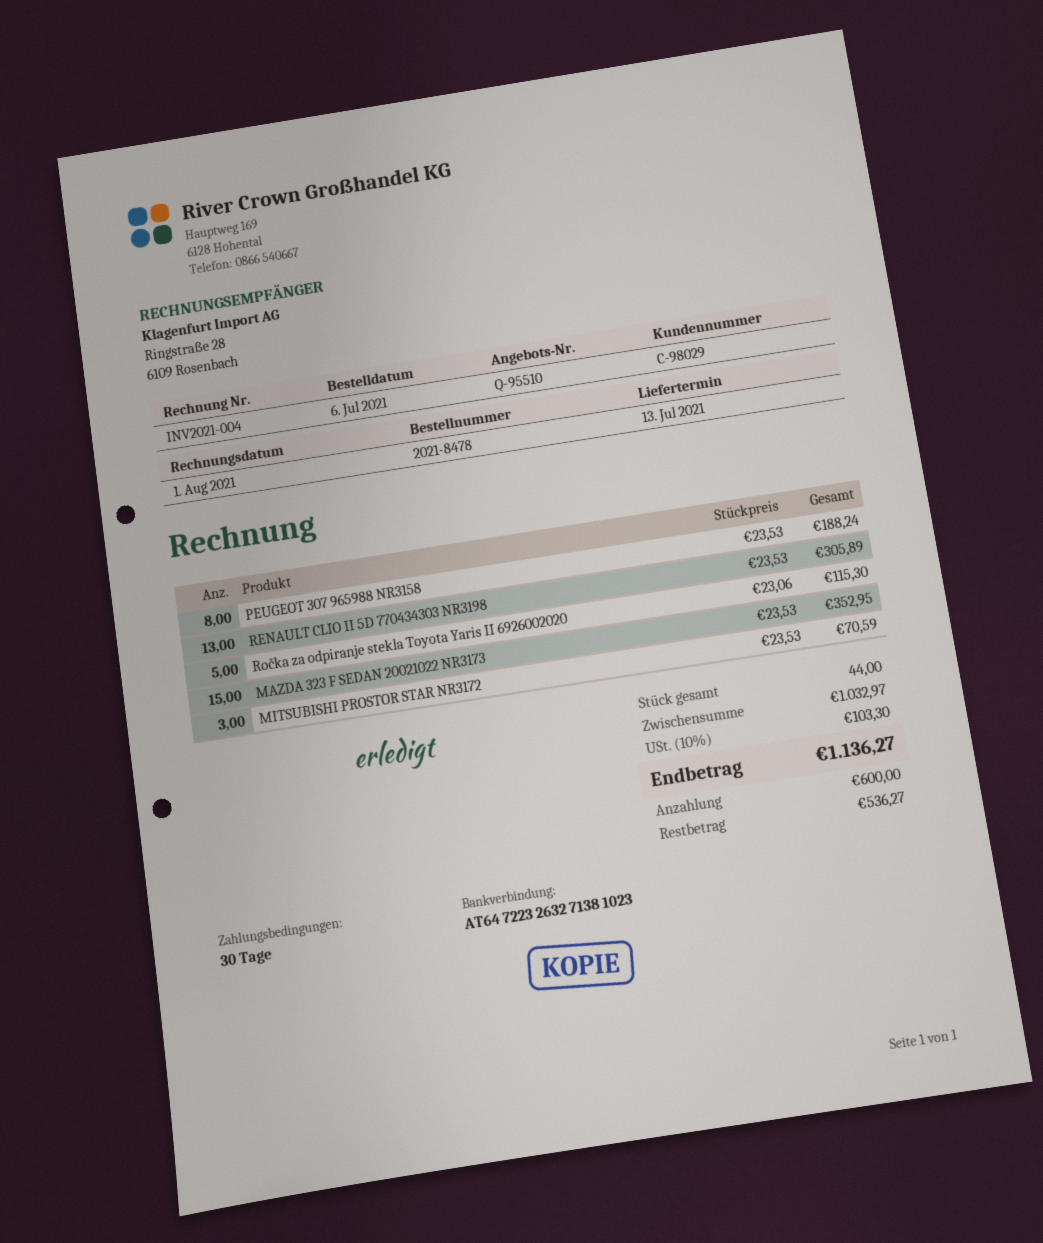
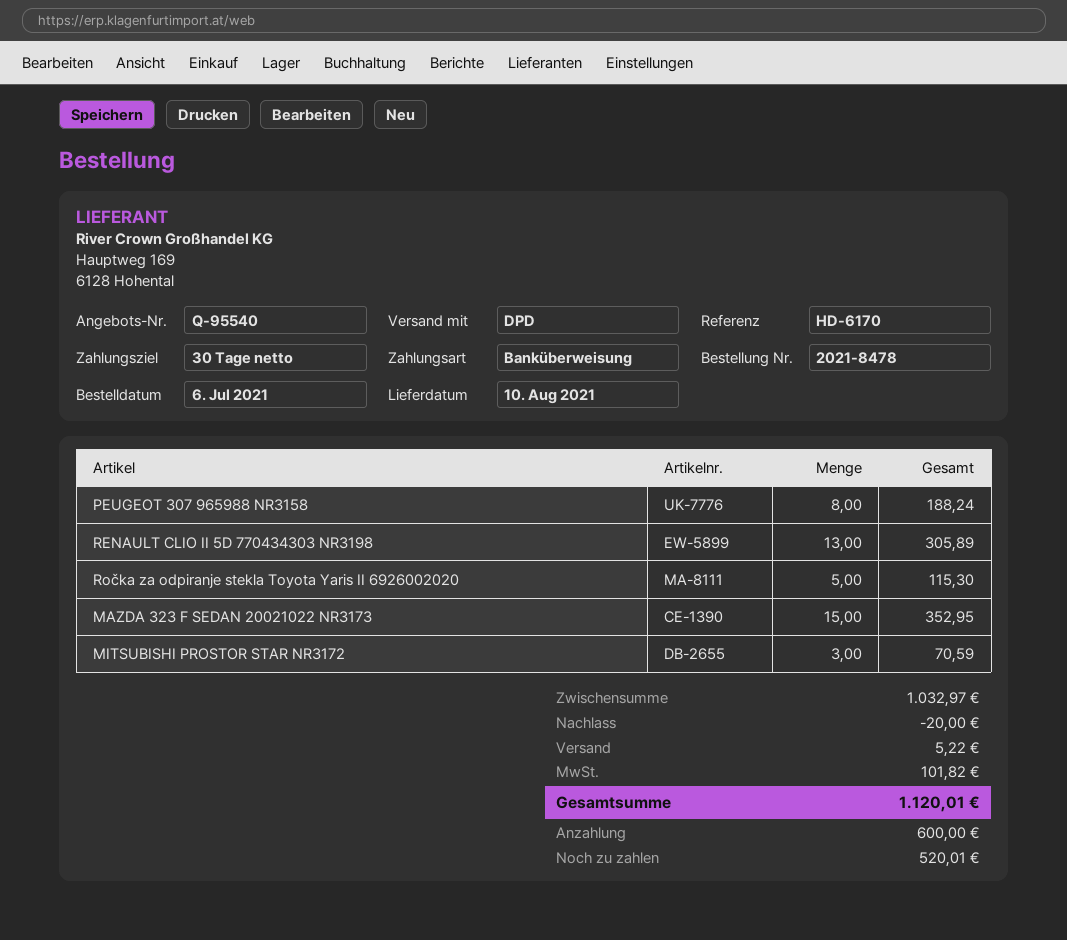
quote number: Q-95510 -> Q-95540
delivery date: 2021-07-13 -> 2021-08-10
discount: none -> 20.00
shipping: none -> 5.22
tax: 103.30 -> 101.82
total: 1136.27 -> 1120.01
balance: 536.27 -> 520.01

